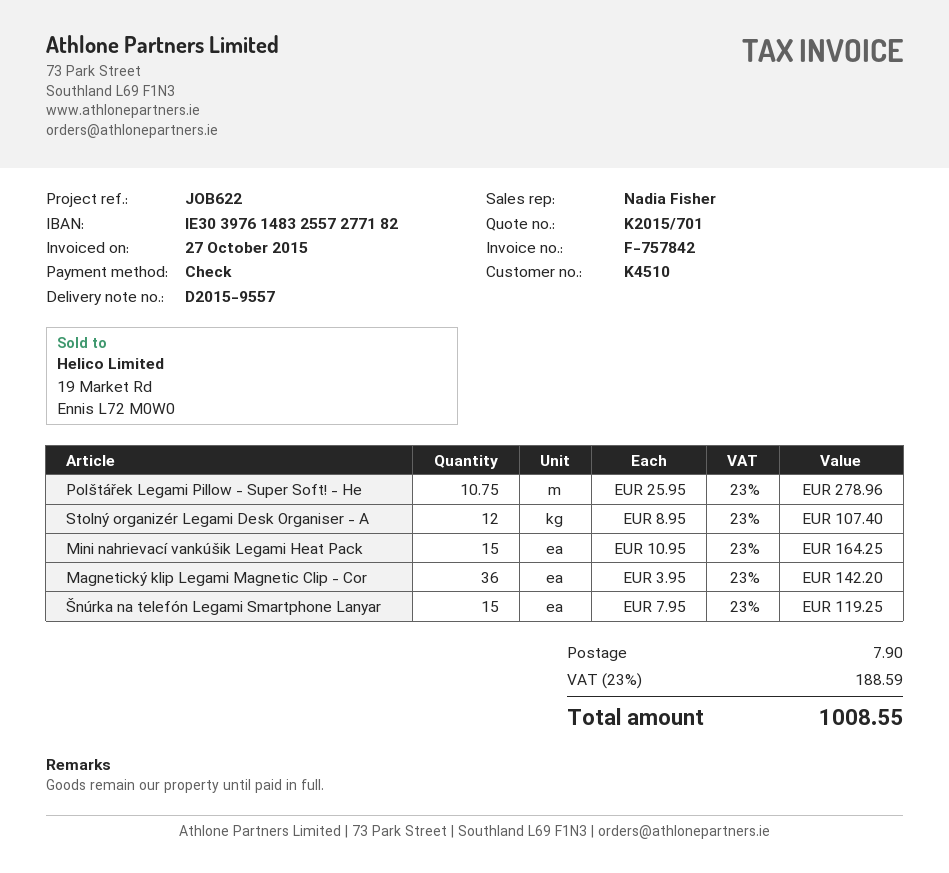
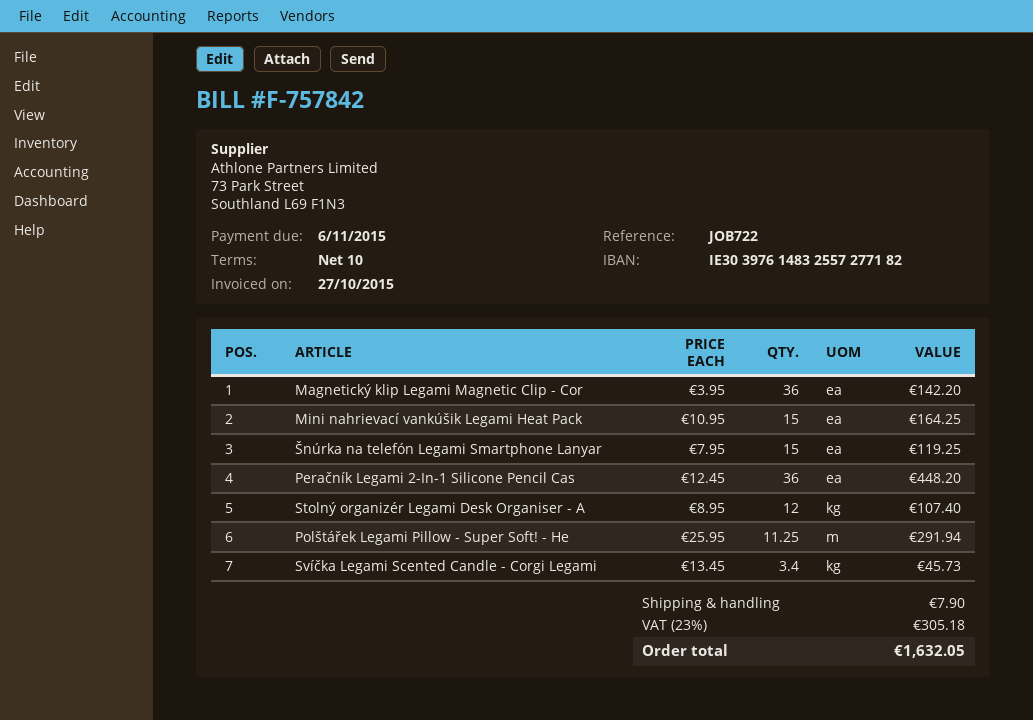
reference: JOB622 -> JOB722
Polštářek Legami Pillow - Super Soft! - He: 10.75 x 25.95 = 278.96 -> 11.25 x 25.95 = 291.94
Peračník Legami 2-In-1 Silicone Pencil Cas: none -> 36 x 12.45 = 448.20
Svíčka Legami Scented Candle - Corgi Legami: none -> 3.4 x 13.45 = 45.73
tax: 23% = 188.59 -> 23% = 305.18
total: 1008.55 -> 1632.05

